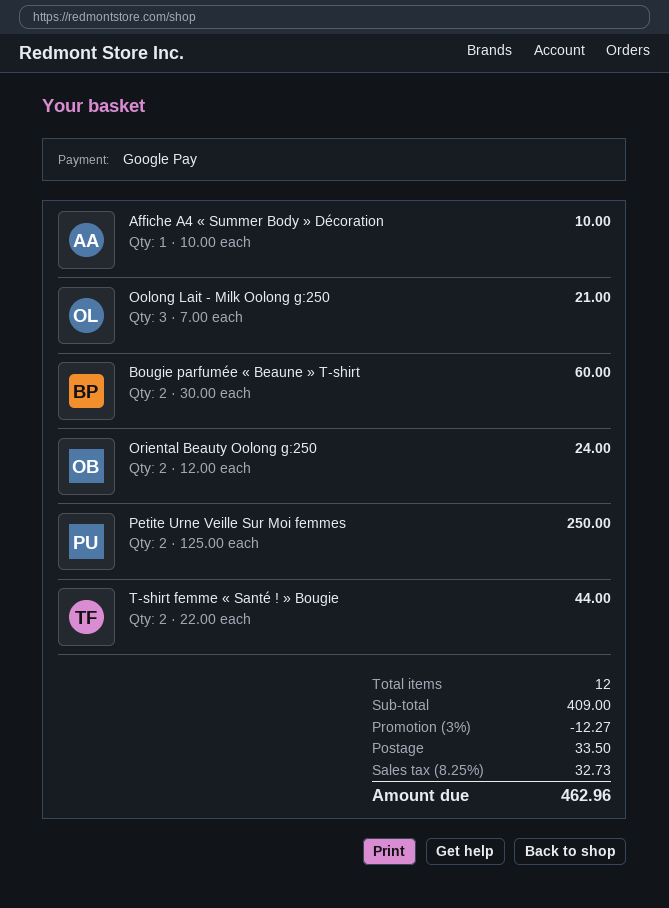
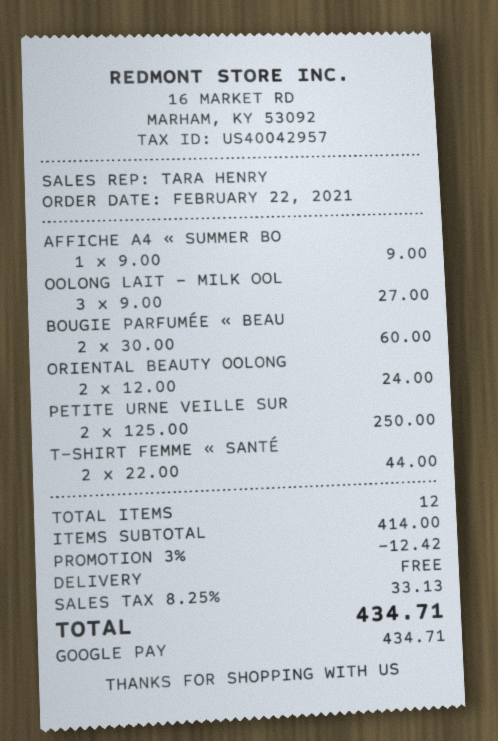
Affiche A4 « Summer Body » Décoration: 1 x 10.00 = 10.00 -> 1 x 9.00 = 9.00
Oolong Lait - Milk Oolong g:250: 3 x 7.00 = 21.00 -> 3 x 9.00 = 27.00
subtotal: 409.00 -> 414.00
discount: 3% = 12.27 -> 3% = 12.42
shipping: 33.50 -> 0.00
tax: 8.25% = 32.73 -> 8.25% = 33.13
total: 462.96 -> 434.71

